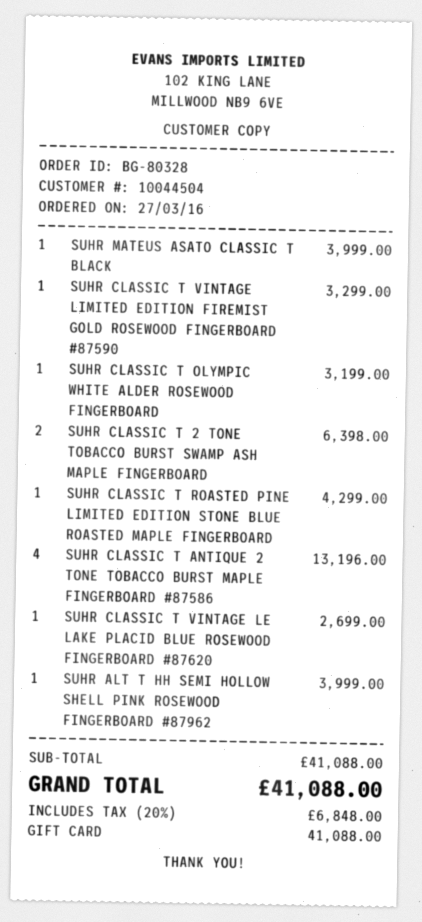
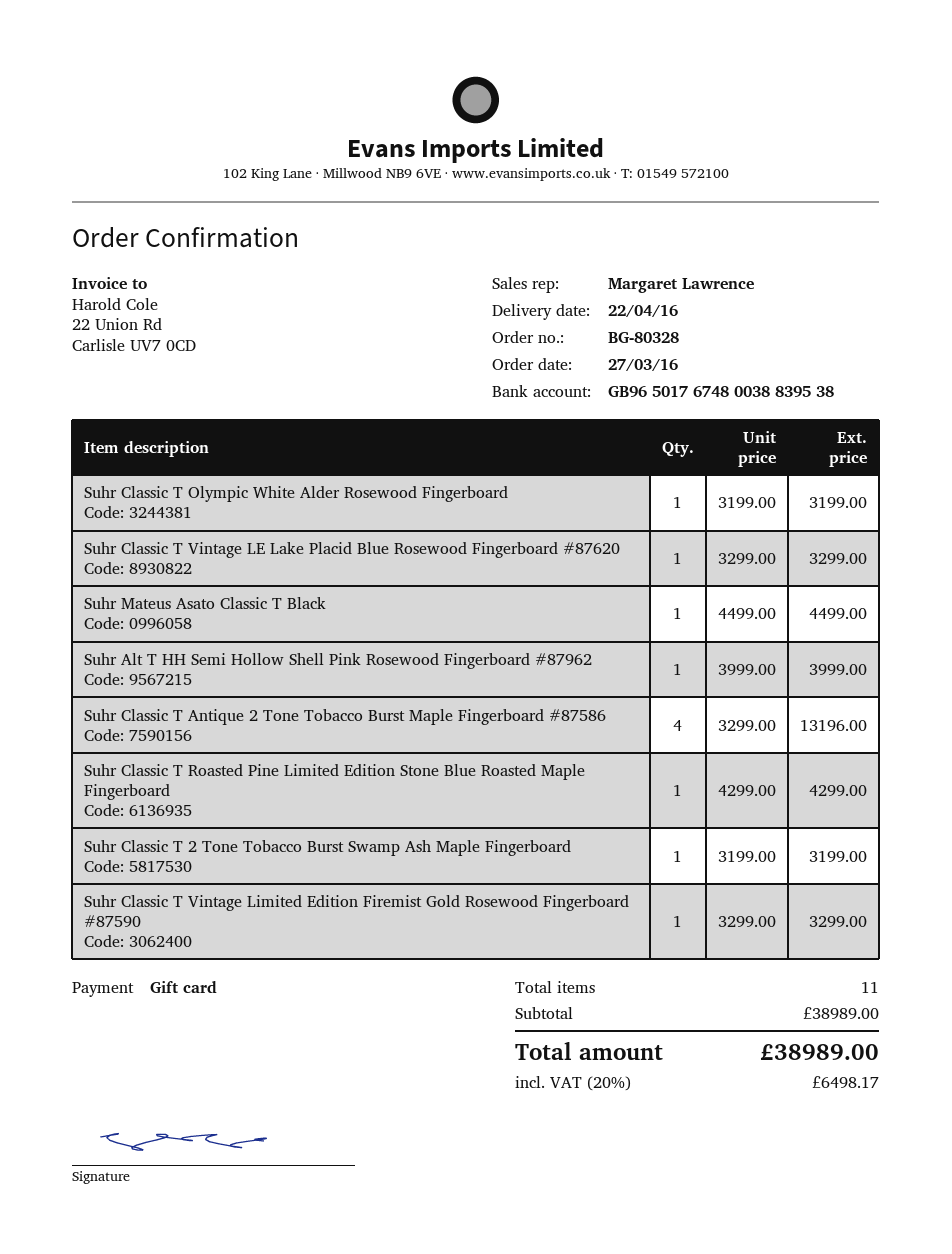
SUHR MATEUS ASATO CLASSIC T BLACK: 1 for 3999.00 -> 1 for 4499.00
SUHR CLASSIC T 2 TONE TOBACCO BURST SWAMP ASH MAPLE FINGERBOARD: 2 for 6398.00 -> 1 for 3199.00
SUHR CLASSIC T VINTAGE LE LAKE PLACID BLUE ROSEWOOD FINGERBOARD #87620: 1 for 2699.00 -> 1 for 3299.00
subtotal: 41088.00 -> 38989.00
tax: 20% = 6848.00 -> 20% = 6498.17
total: 41088.00 -> 38989.00

